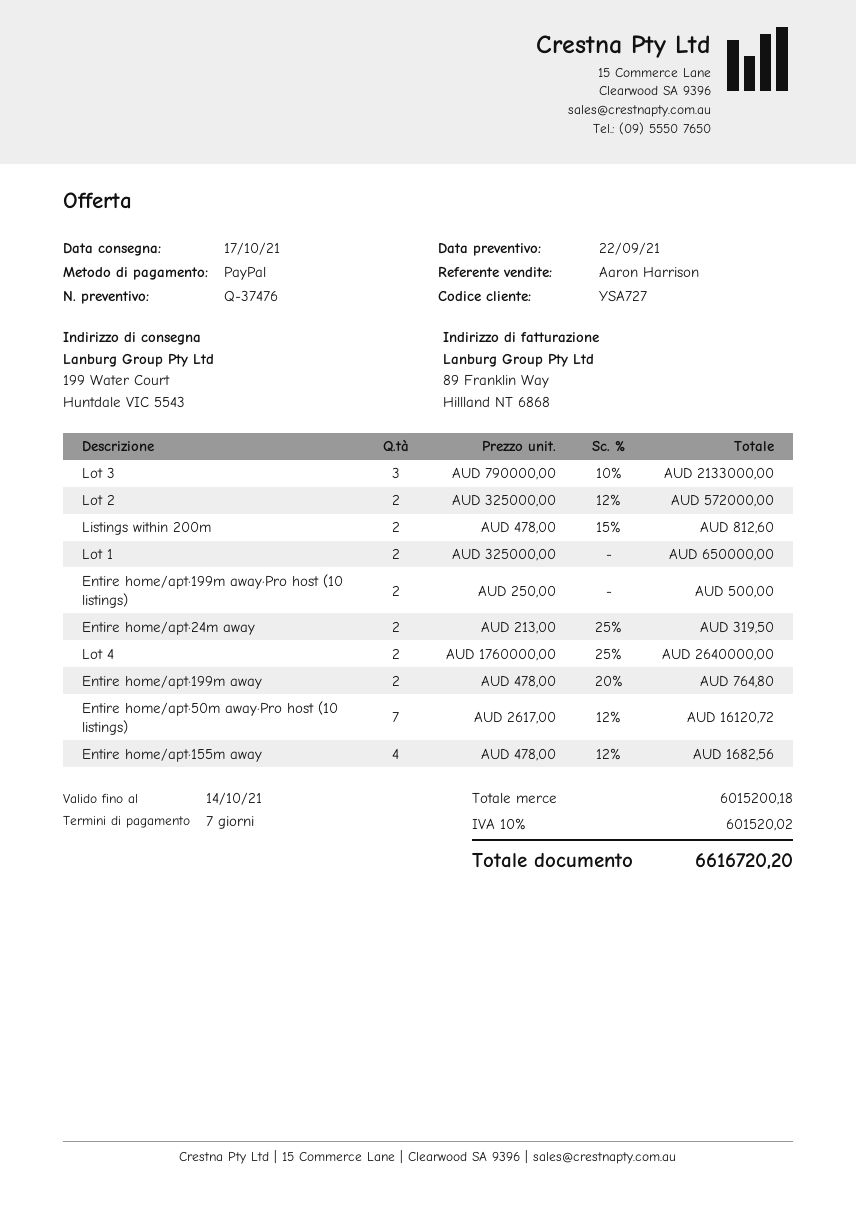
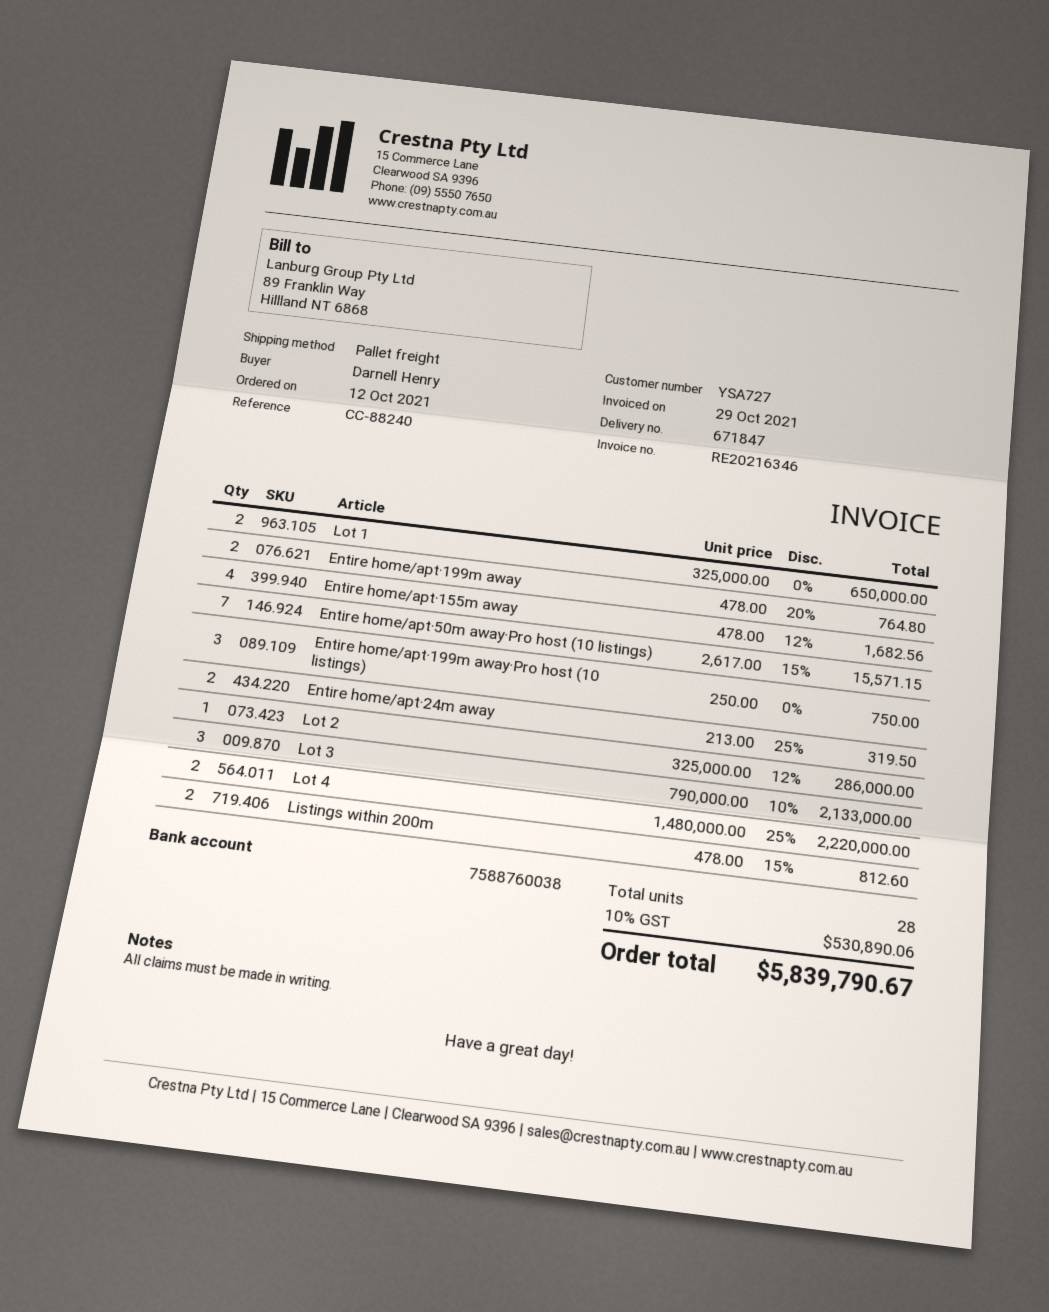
Lot 2: 2 x 325000.00 - 12% = 572000.00 -> 1 x 325000.00 - 12% = 286000.00
Entire home/apt·199m away·Pro host (10 listings): 2 x 250.00 = 500.00 -> 3 x 250.00 = 750.00
Lot 4: 2 x 1760000.00 - 25% = 2640000.00 -> 2 x 1480000.00 - 25% = 2220000.00
Entire home/apt·50m away·Pro host (10 listings): 7 x 2617.00 - 12% = 16120.72 -> 7 x 2617.00 - 15% = 15571.15
tax: 10% = 601520.02 -> 10% = 530890.06
total: 6616720.20 -> 5839790.67

